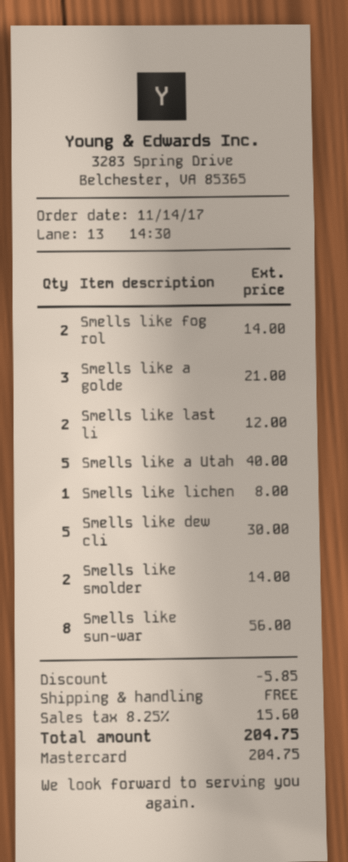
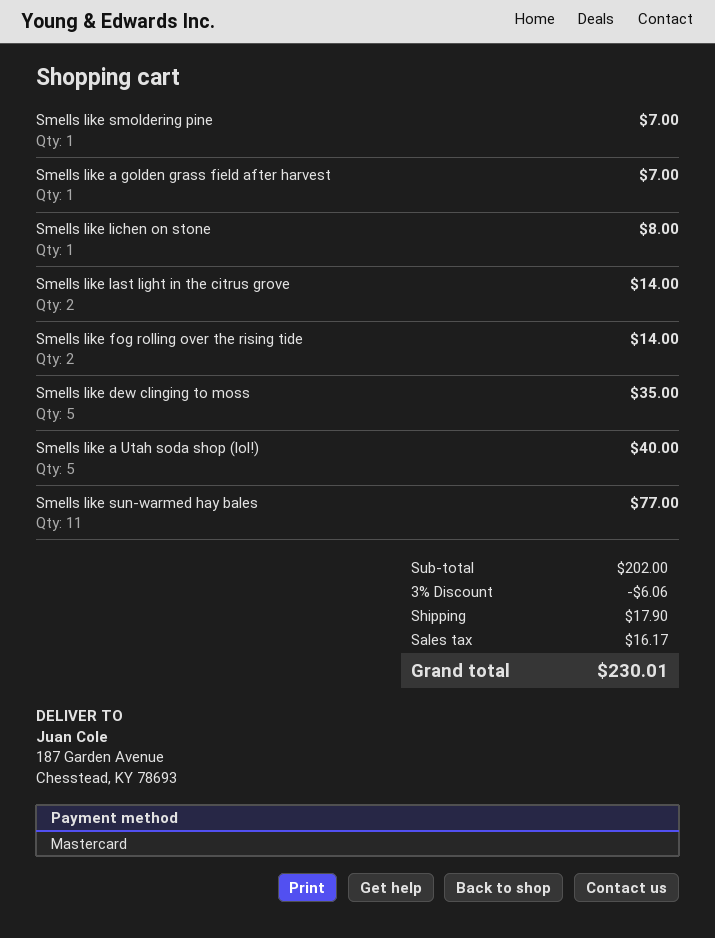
Smells like a golde: 3 for 21.00 -> 1 for 7.00
Smells like last li: 2 for 12.00 -> 2 for 14.00
Smells like dew cli: 5 for 30.00 -> 5 for 35.00
Smells like smolder: 2 for 14.00 -> 1 for 7.00
Smells like sun-war: 8 for 56.00 -> 11 for 77.00
discount: 5.85 -> 6.06
shipping: 0.00 -> 17.90
tax: 15.60 -> 16.17
total: 204.75 -> 230.01

